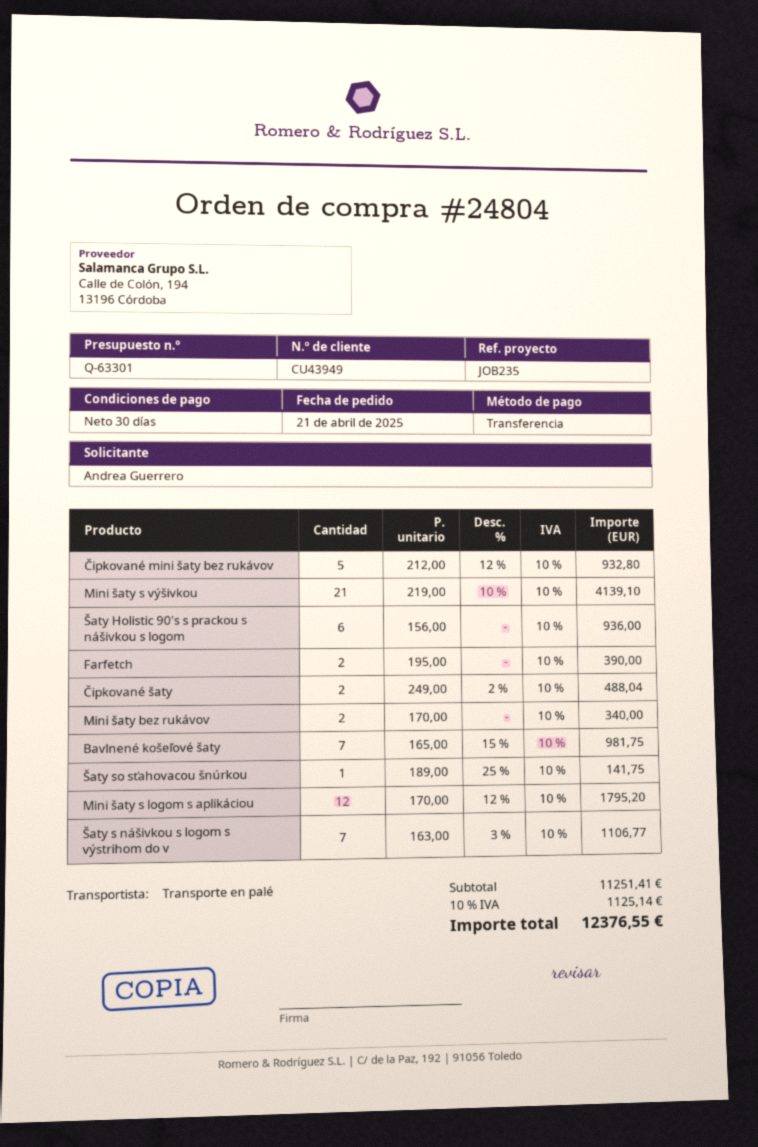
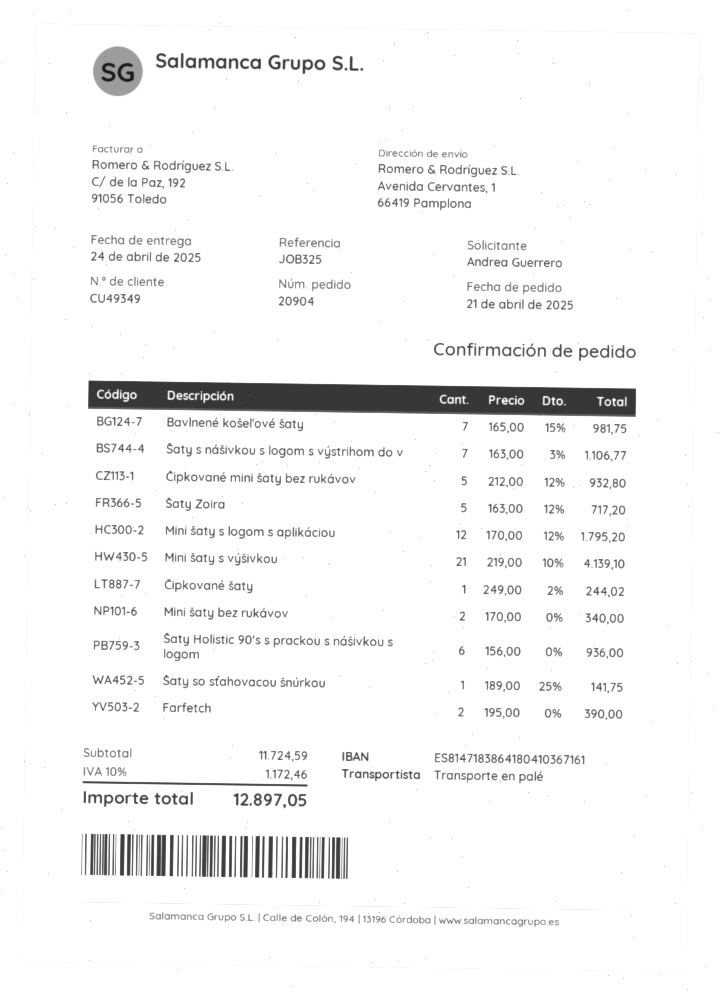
order number: 24804 -> 20904
customer number: CU43949 -> CU49349
reference: JOB235 -> JOB325
Čipkované šaty: 2 x 249.00 - 2% = 488.04 -> 1 x 249.00 - 2% = 244.02
Šaty Zoira: none -> 5 x 163.00 - 12% = 717.20
subtotal: 11251.41 -> 11724.59
tax: 10% = 1125.14 -> 10% = 1172.46
total: 12376.55 -> 12897.05

